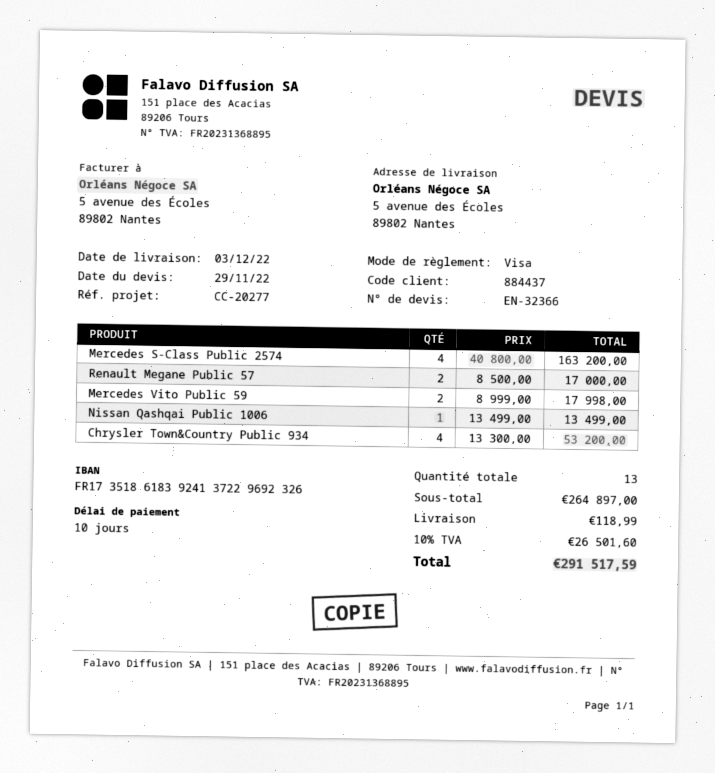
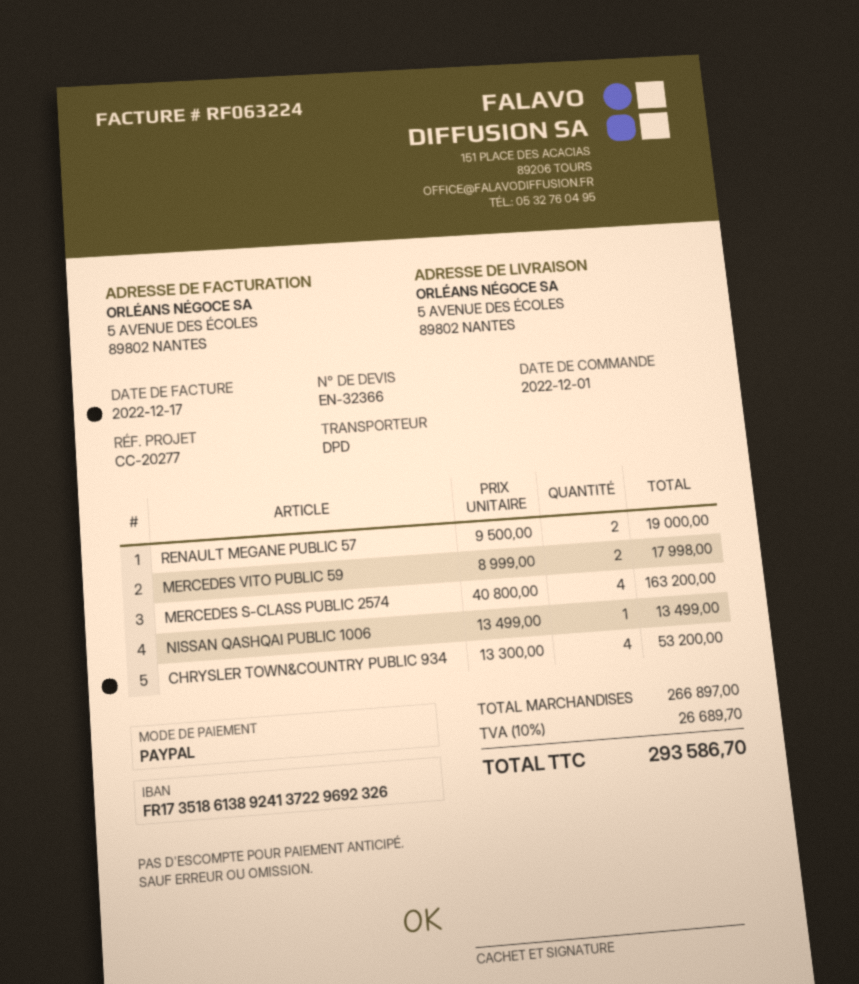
payment method: Visa -> PayPal
bank account: FR1735186183924137229692326 -> FR1735186138924137229692326
Renault Megane Public 57: 2 x 8500.00 = 17000.00 -> 2 x 9500.00 = 19000.00
subtotal: 264897.00 -> 266897.00
shipping: 118.99 -> none
tax: 10% = 26501.60 -> 10% = 26689.70
total: 291517.59 -> 293586.70

